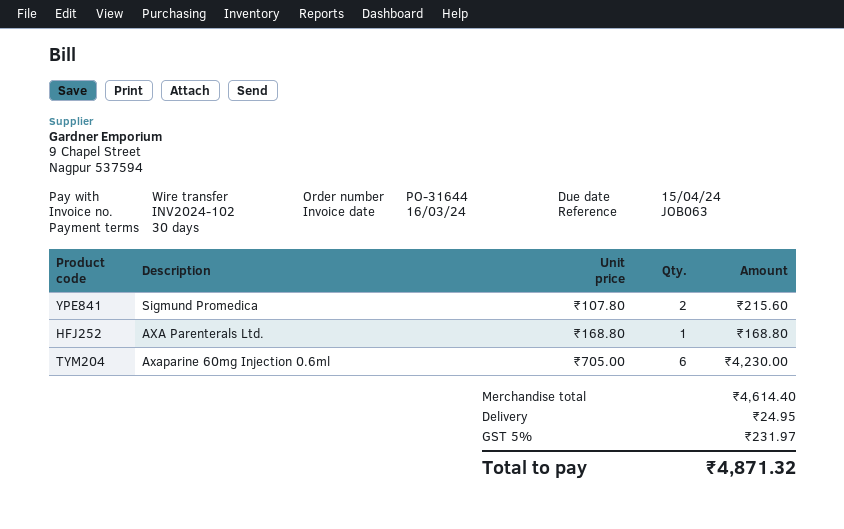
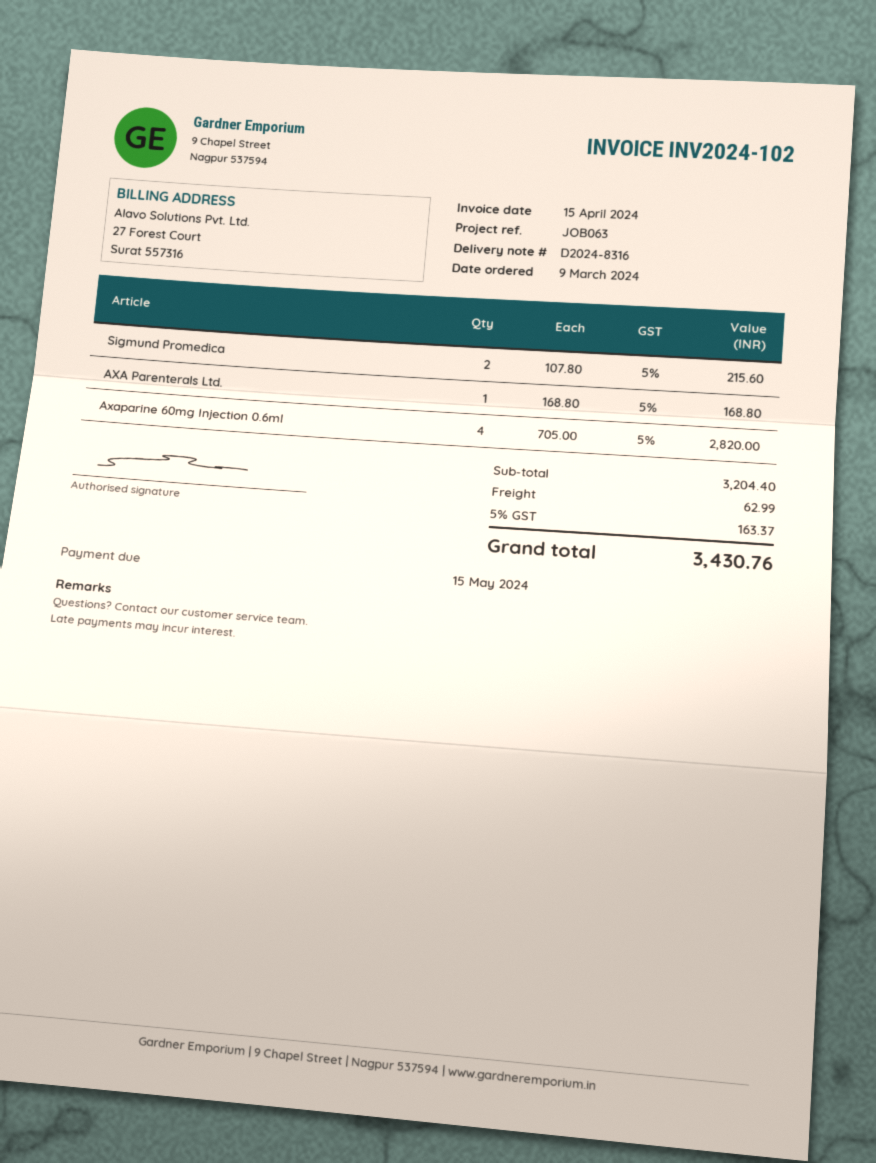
invoice date: 2024-03-16 -> 2024-04-15
due date: 2024-04-15 -> 2024-05-15
Axaparine 60mg Injection 0.6ml: 6 x 705.00 = 4230.00 -> 4 x 705.00 = 2820.00
subtotal: 4614.40 -> 3204.40
shipping: 24.95 -> 62.99
tax: 5% = 231.97 -> 5% = 163.37
total: 4871.32 -> 3430.76

